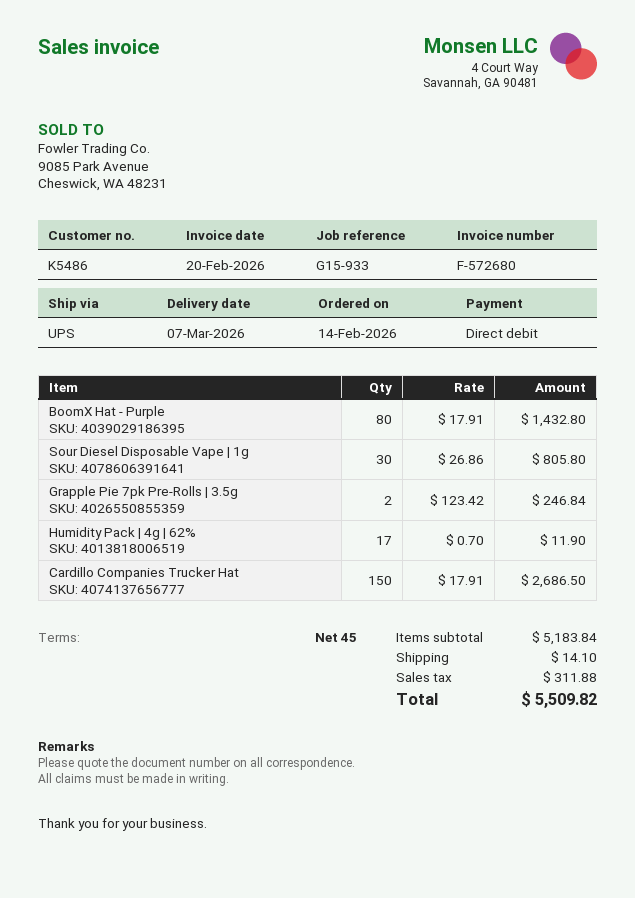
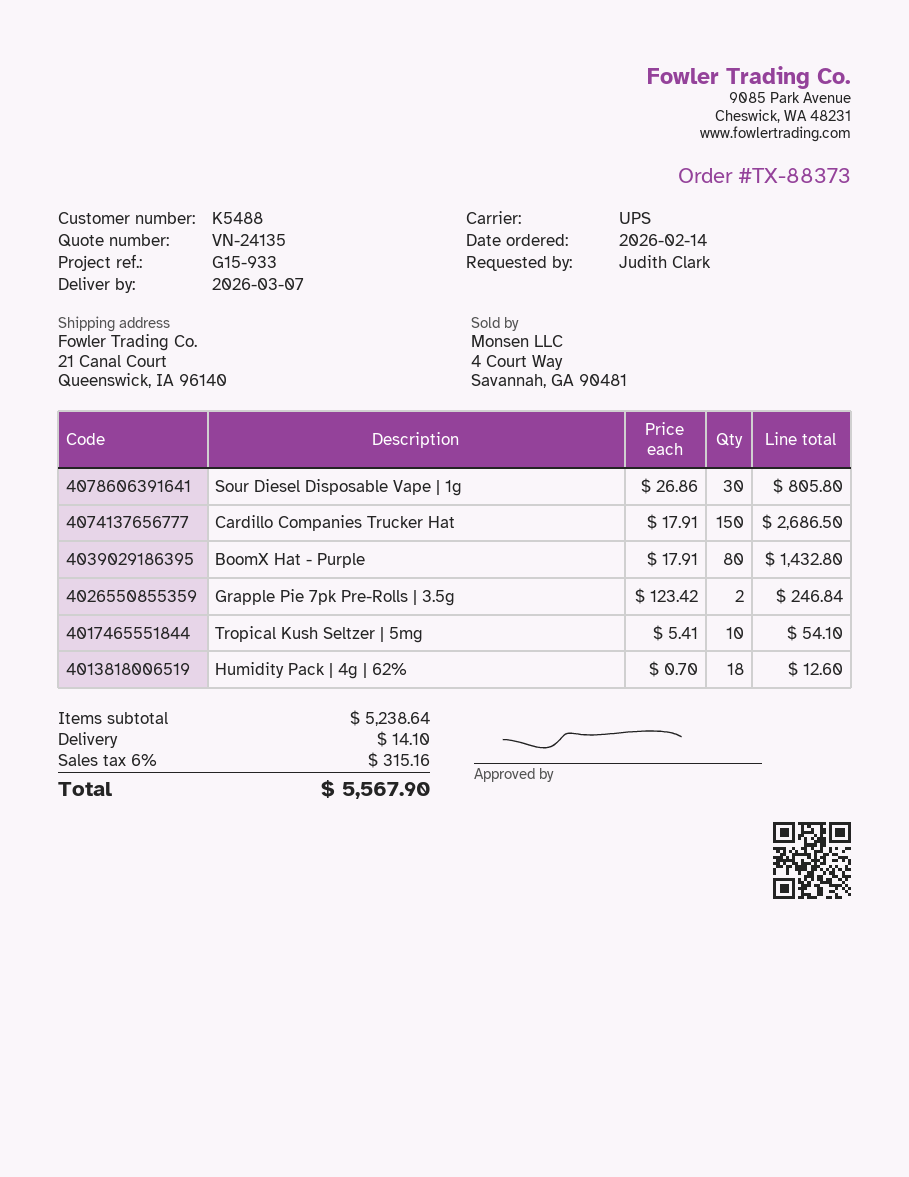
customer number: K5486 -> K5488
Humidity Pack | 4g | 62%: 17 x 0.70 = 11.90 -> 18 x 0.70 = 12.60
Tropical Kush Seltzer | 5mg: none -> 10 x 5.41 = 54.10
subtotal: 5183.84 -> 5238.64
tax: 311.88 -> 315.16
total: 5509.82 -> 5567.90

